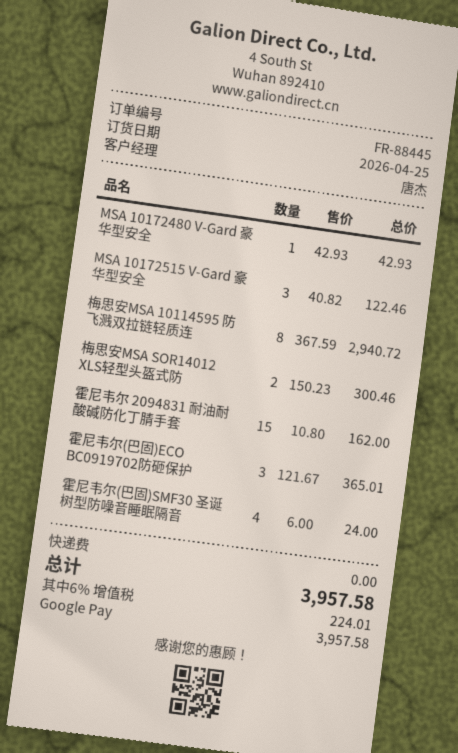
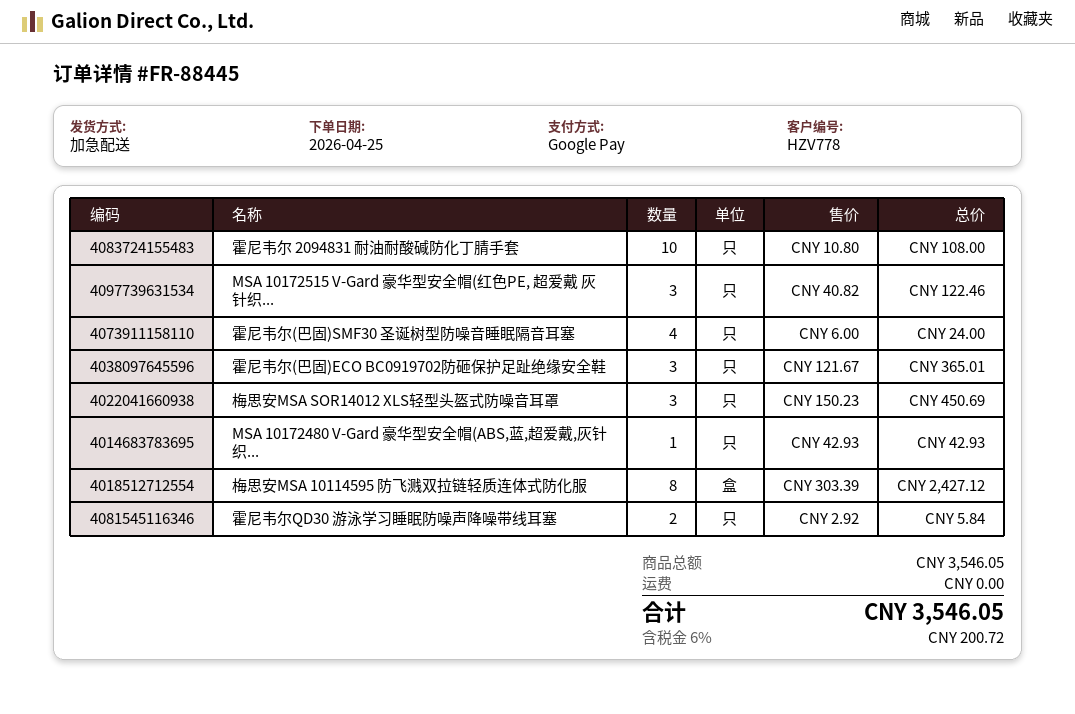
梅思安MSA 10114595 防飞溅双拉链轻质连: 8 x 367.59 = 2940.72 -> 8 x 303.39 = 2427.12
梅思安MSA SOR14012 XLS轻型头盔式防: 2 x 150.23 = 300.46 -> 3 x 150.23 = 450.69
霍尼韦尔 2094831 耐油耐酸碱防化丁腈手套: 15 x 10.80 = 162.00 -> 10 x 10.80 = 108.00
霍尼韦尔QD30 游泳学习睡眠防噪声降噪带线耳塞: none -> 2 x 2.92 = 5.84
tax: 6% = 224.01 -> 6% = 200.72
total: 3957.58 -> 3546.05

